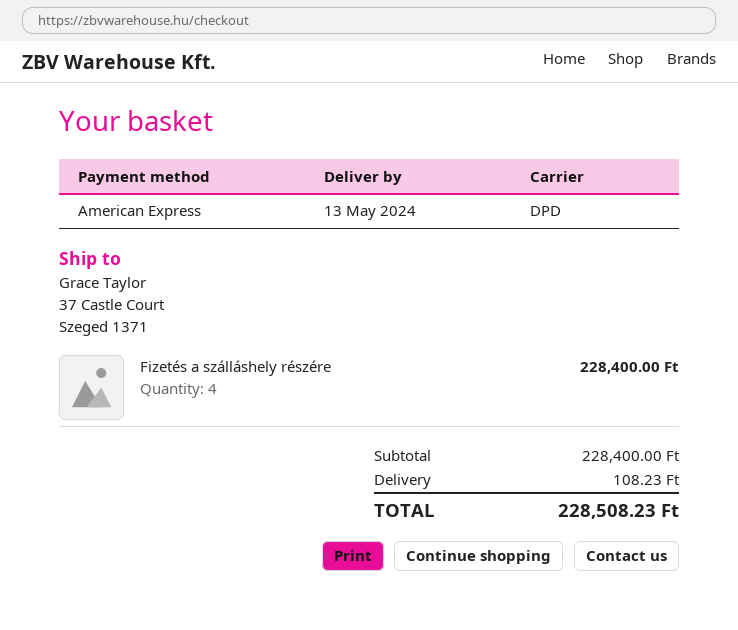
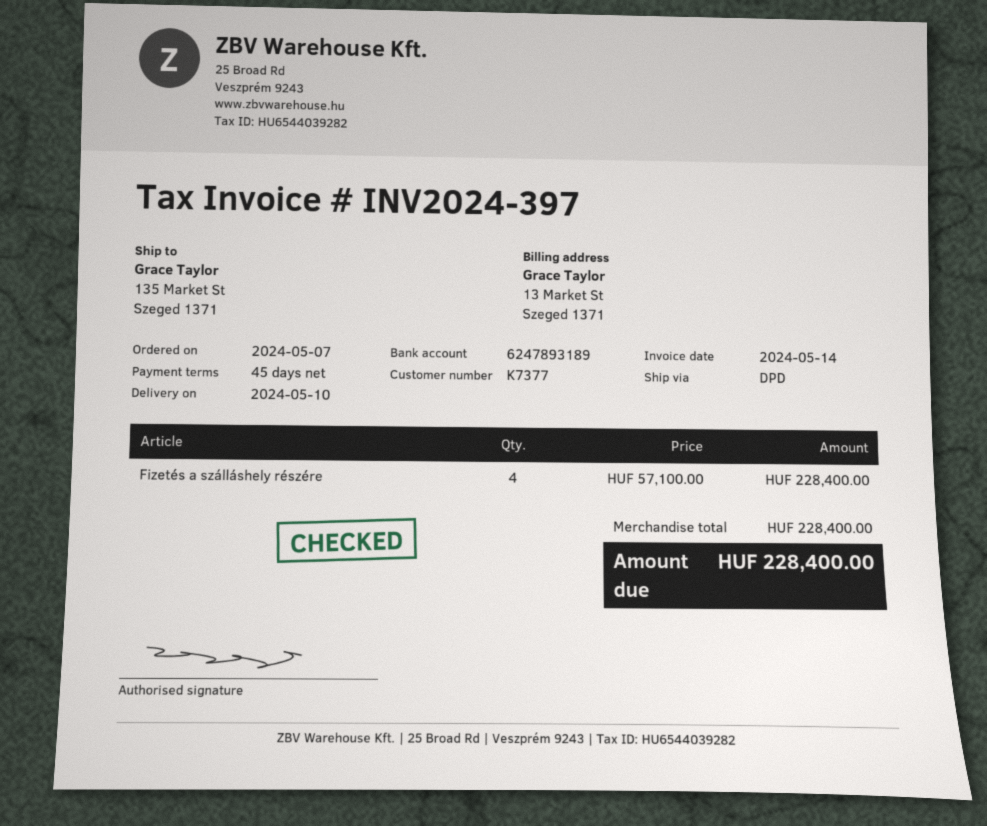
delivery date: 2024-05-13 -> 2024-05-10
ship to: 37 Castle Court, Szeged 1371 -> 135 Market St, Szeged 1371
shipping: 108.23 -> none
total: 228508.23 -> 228400.00

